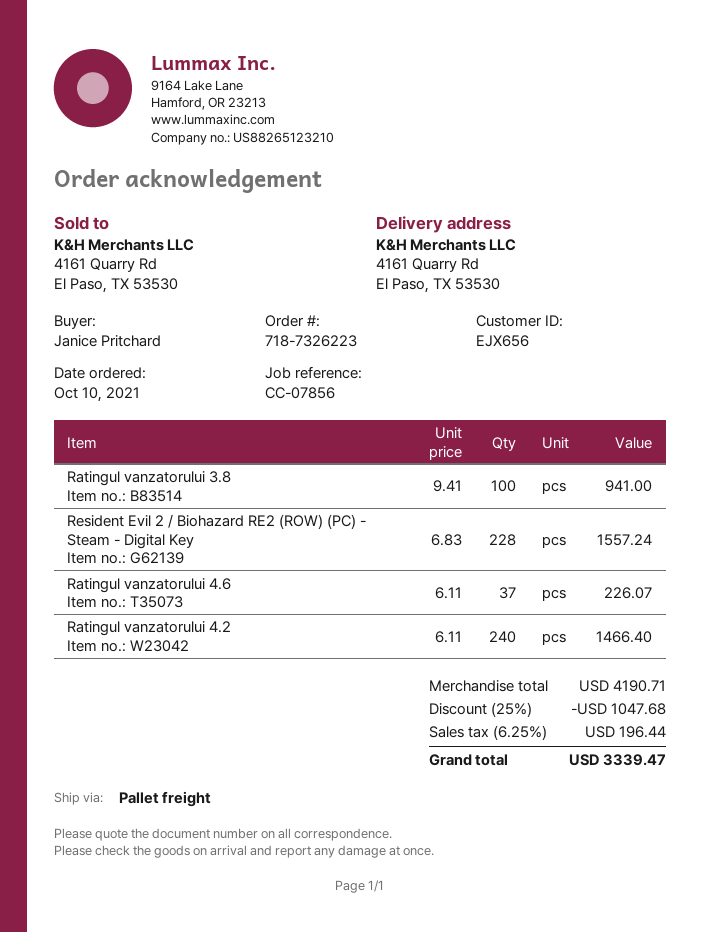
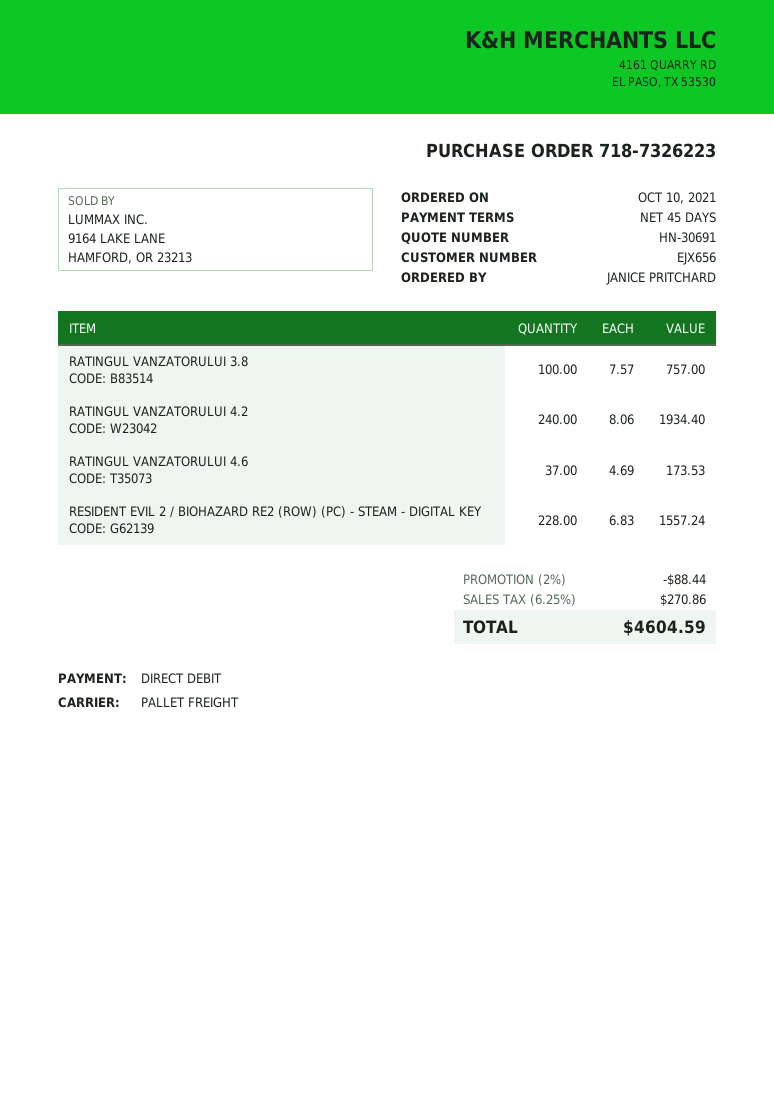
Ratingul vanzatorului 3.8: 100 x 9.41 = 941.00 -> 100 x 7.57 = 757.00
Ratingul vanzatorului 4.6: 37 x 6.11 = 226.07 -> 37 x 4.69 = 173.53
Ratingul vanzatorului 4.2: 240 x 6.11 = 1466.40 -> 240 x 8.06 = 1934.40
discount: 25% = 1047.68 -> 2% = 88.44
tax: 6.25% = 196.44 -> 6.25% = 270.86
total: 3339.47 -> 4604.59

